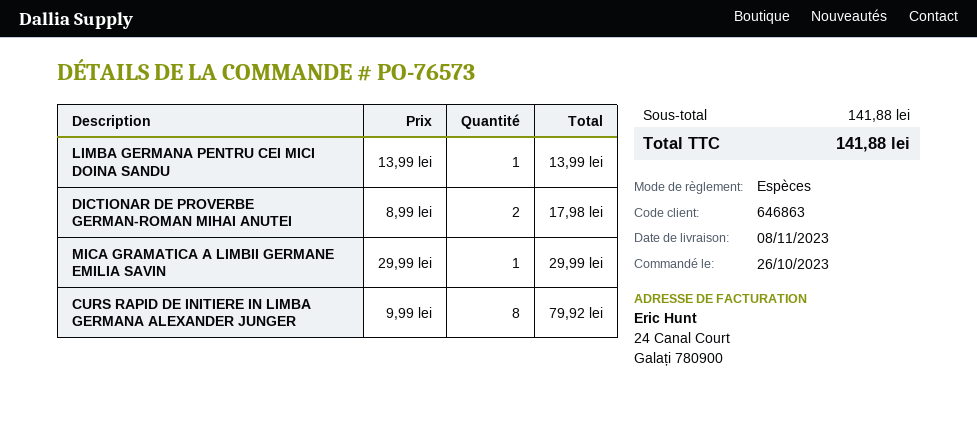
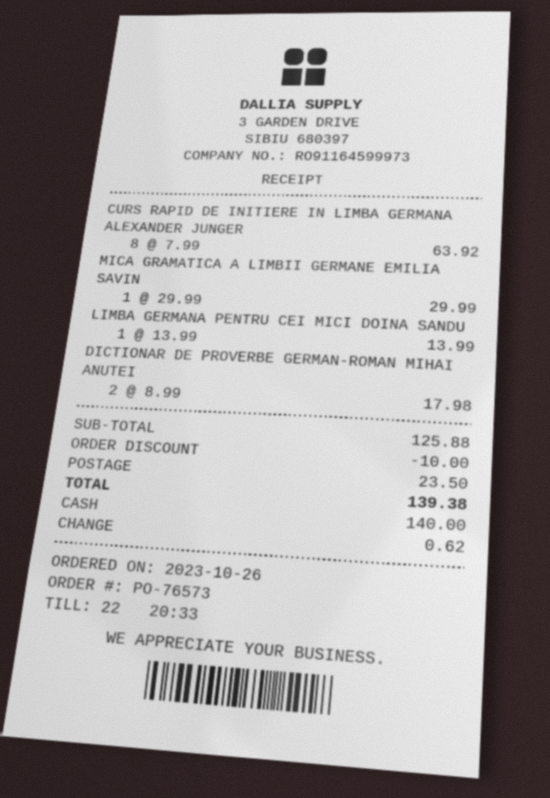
CURS RAPID DE INITIERE IN LIMBA GERMANA ALEXANDER JUNGER: 8 x 9.99 = 79.92 -> 8 x 7.99 = 63.92
subtotal: 141.88 -> 125.88
discount: none -> 10.00
shipping: none -> 23.50
total: 141.88 -> 139.38

